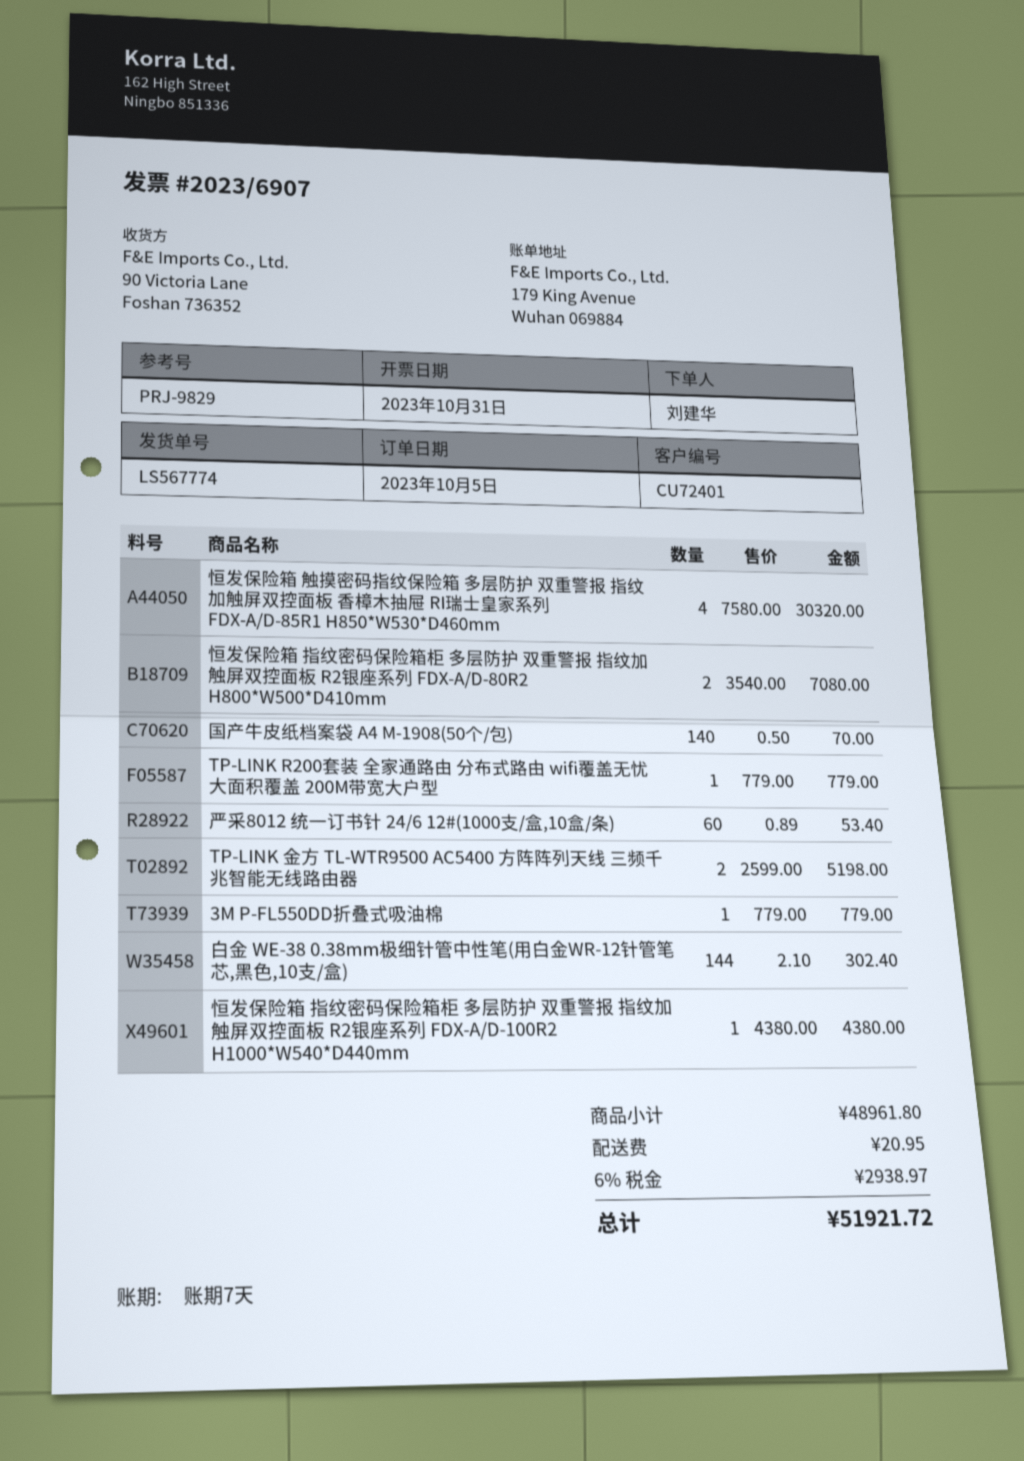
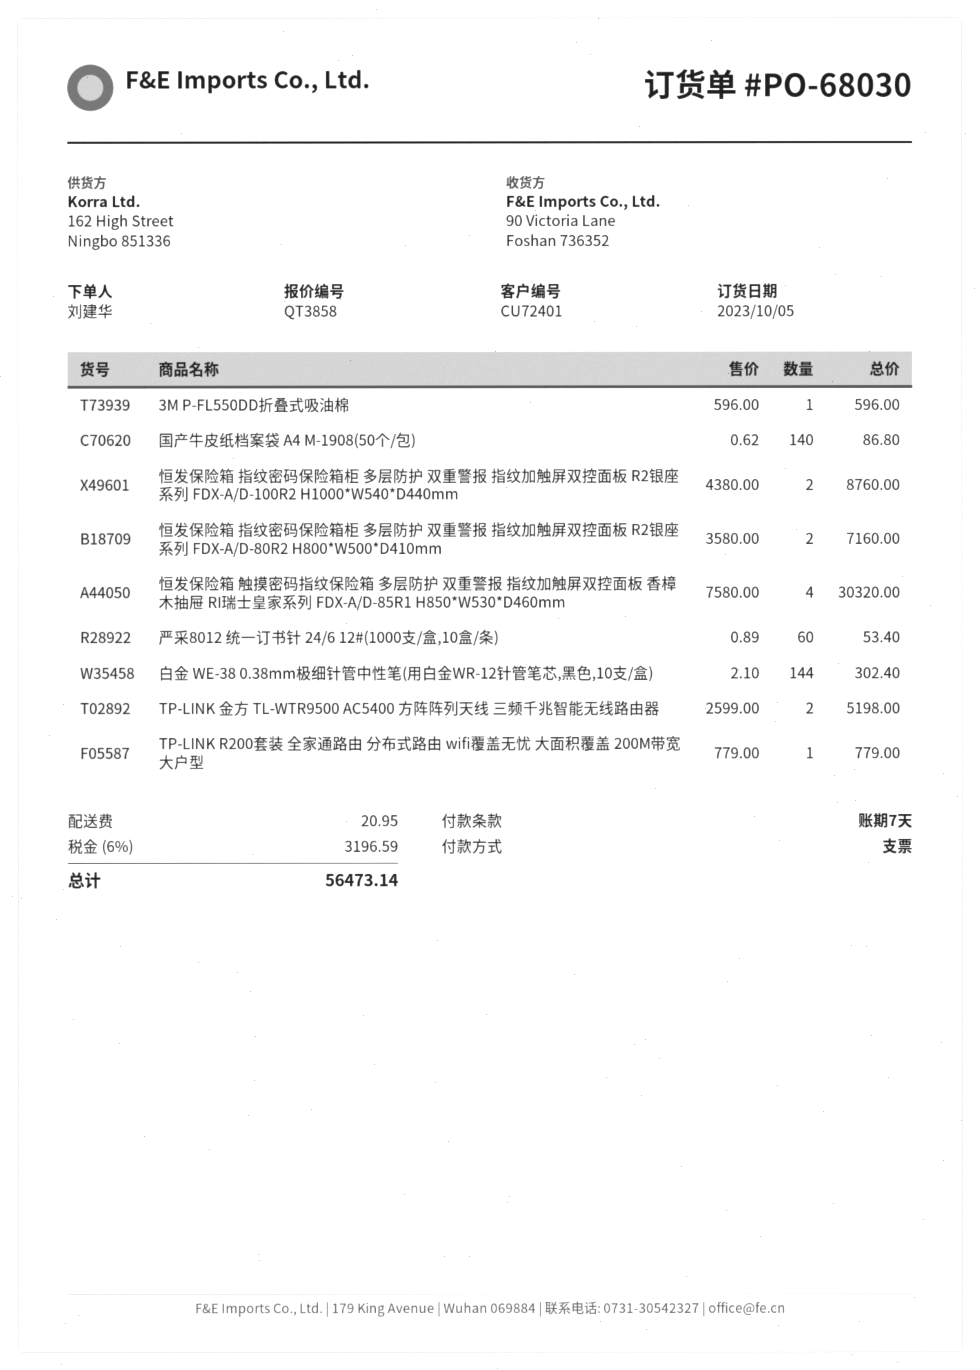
恒发保险箱 指纹密码保险箱柜 多层防护 双重警报 指纹加触屏双控面板 R2银座系列 FDX-A/D-80R2 H800*W500*D410mm: 2 x 3540.00 = 7080.00 -> 2 x 3580.00 = 7160.00
国产牛皮纸档案袋 A4 M-1908(50个/包): 140 x 0.50 = 70.00 -> 140 x 0.62 = 86.80
3M P-FL550DD折叠式吸油棉: 1 x 779.00 = 779.00 -> 1 x 596.00 = 596.00
恒发保险箱 指纹密码保险箱柜 多层防护 双重警报 指纹加触屏双控面板 R2银座系列 FDX-A/D-100R2 H1000*W540*D440mm: 1 x 4380.00 = 4380.00 -> 2 x 4380.00 = 8760.00
tax: 6% = 2938.97 -> 6% = 3196.59
total: 51921.72 -> 56473.14

